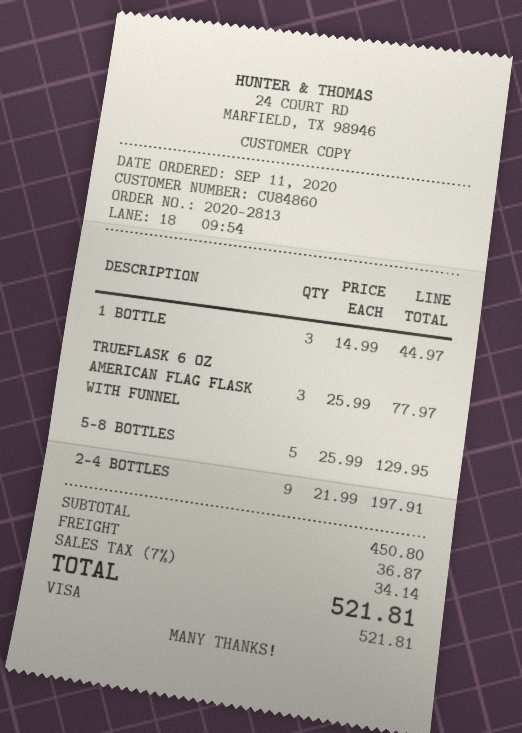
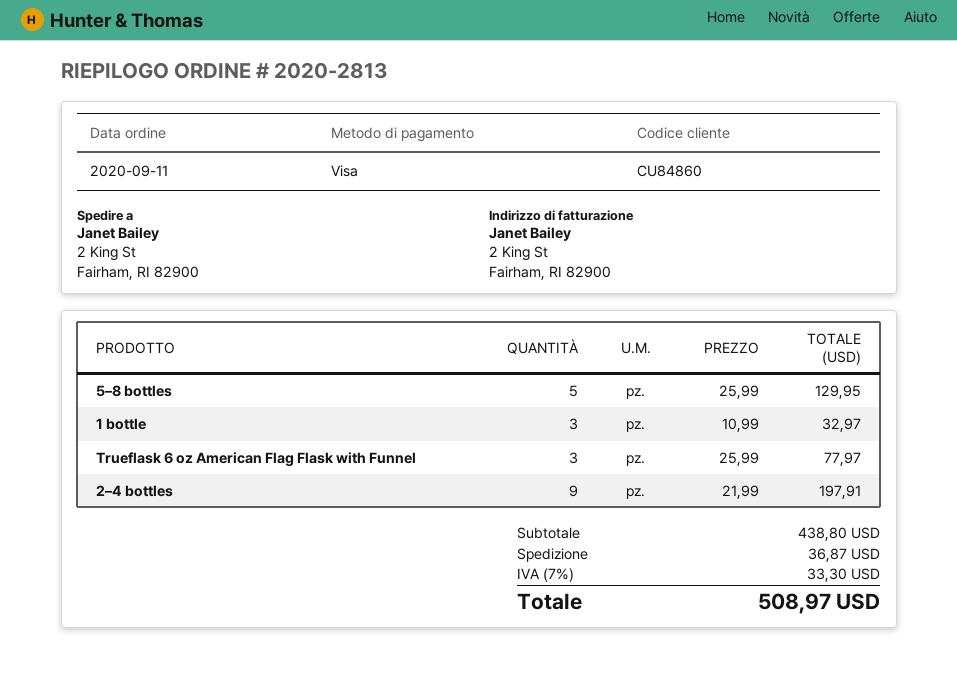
1 BOTTLE: 3 x 14.99 = 44.97 -> 3 x 10.99 = 32.97
subtotal: 450.80 -> 438.80
tax: 7% = 34.14 -> 7% = 33.30
total: 521.81 -> 508.97

